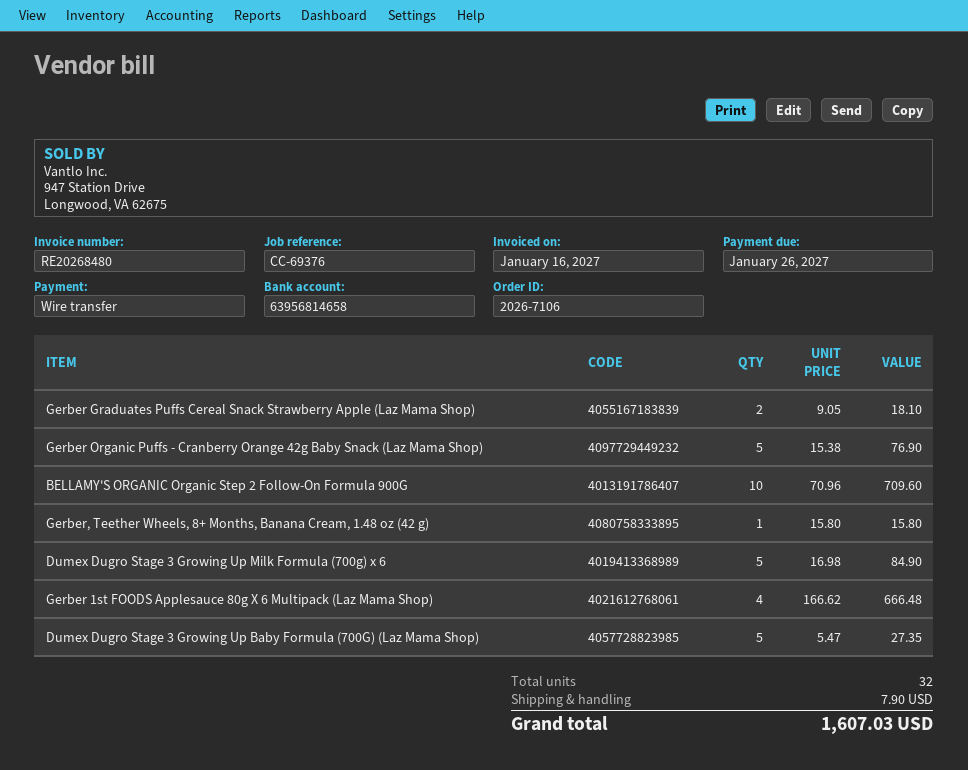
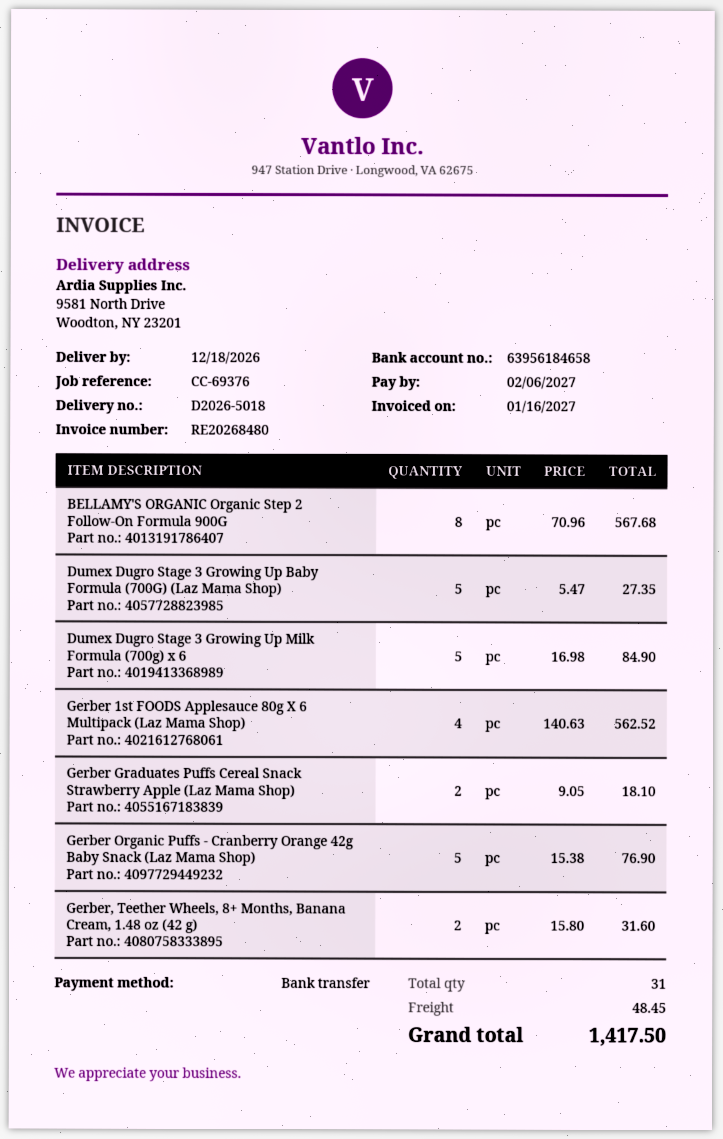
due date: 2027-01-26 -> 2027-02-06
bank account: 63956814658 -> 63956184658
BELLAMY'S ORGANIC Organic Step 2 Follow-On Formula 900G: 10 x 70.96 = 709.60 -> 8 x 70.96 = 567.68
Gerber, Teether Wheels, 8+ Months, Banana Cream, 1.48 oz (42 g): 1 x 15.80 = 15.80 -> 2 x 15.80 = 31.60
Gerber 1st FOODS Applesauce 80g X 6 Multipack (Laz Mama Shop): 4 x 166.62 = 666.48 -> 4 x 140.63 = 562.52
total quantity: 32 -> 31
shipping: 7.90 -> 48.45
total: 1607.03 -> 1417.50

